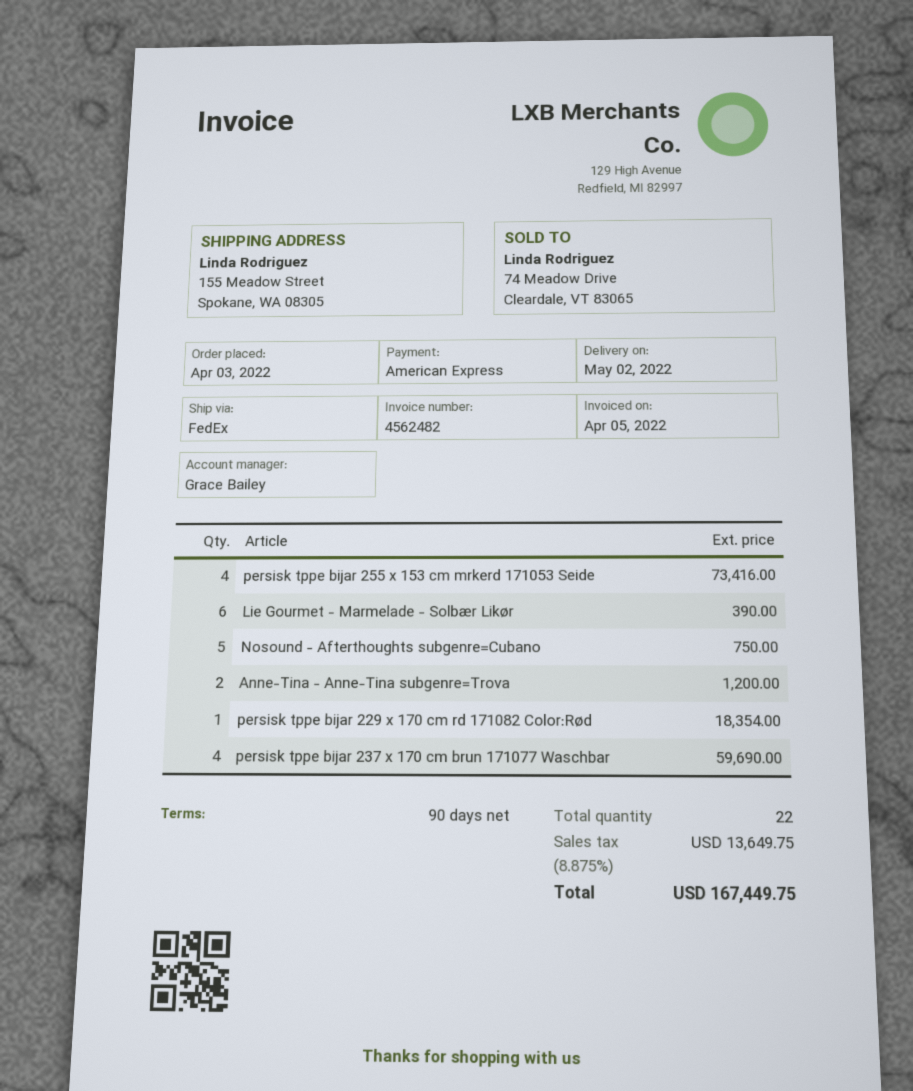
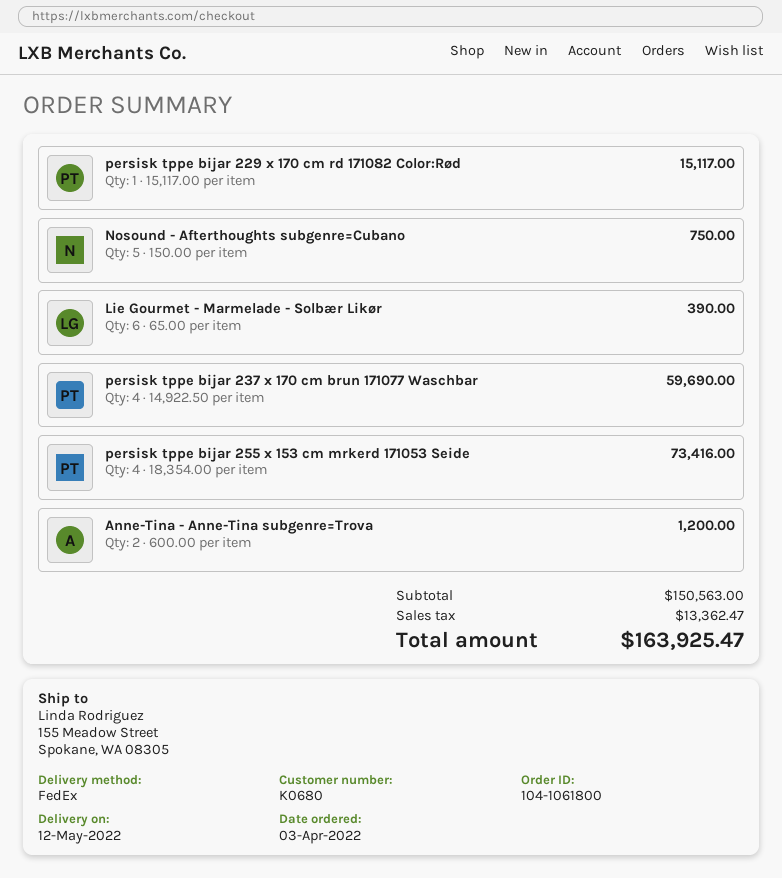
delivery date: 2022-05-02 -> 2022-05-12
persisk tppe bijar 229 x 170 cm rd 171082 Color:Rød: 1 for 18354.00 -> 1 for 15117.00
tax: 13649.75 -> 13362.47
total: 167449.75 -> 163925.47

